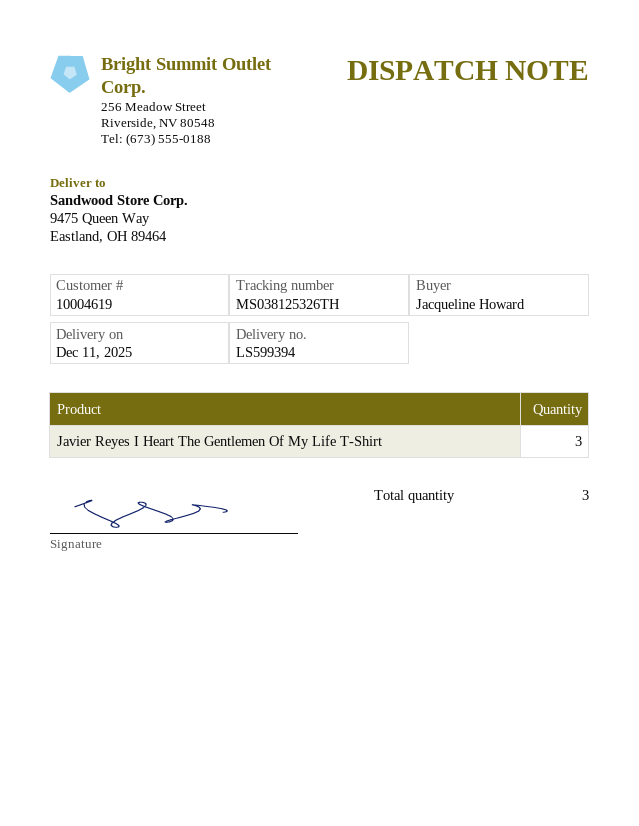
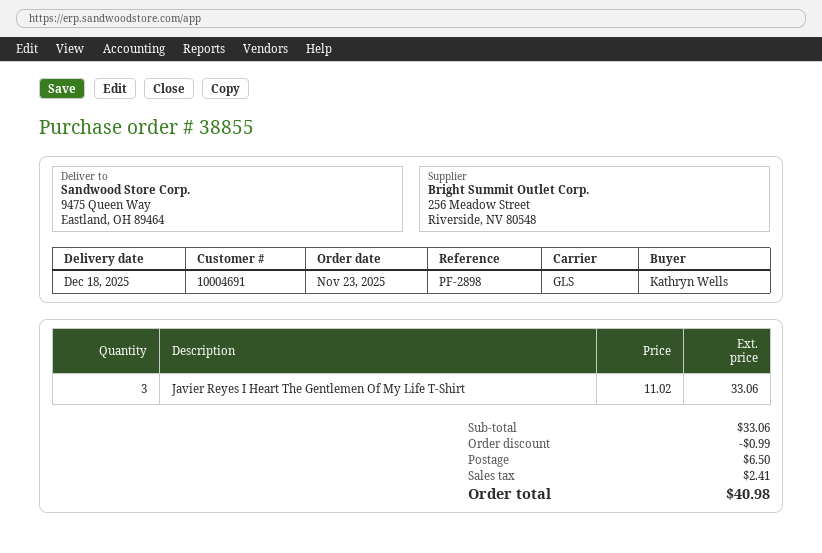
delivery date: 2025-12-11 -> 2025-12-18
customer number: 10004619 -> 10004691
ordered by: Jacqueline Howard -> Kathryn Wells

